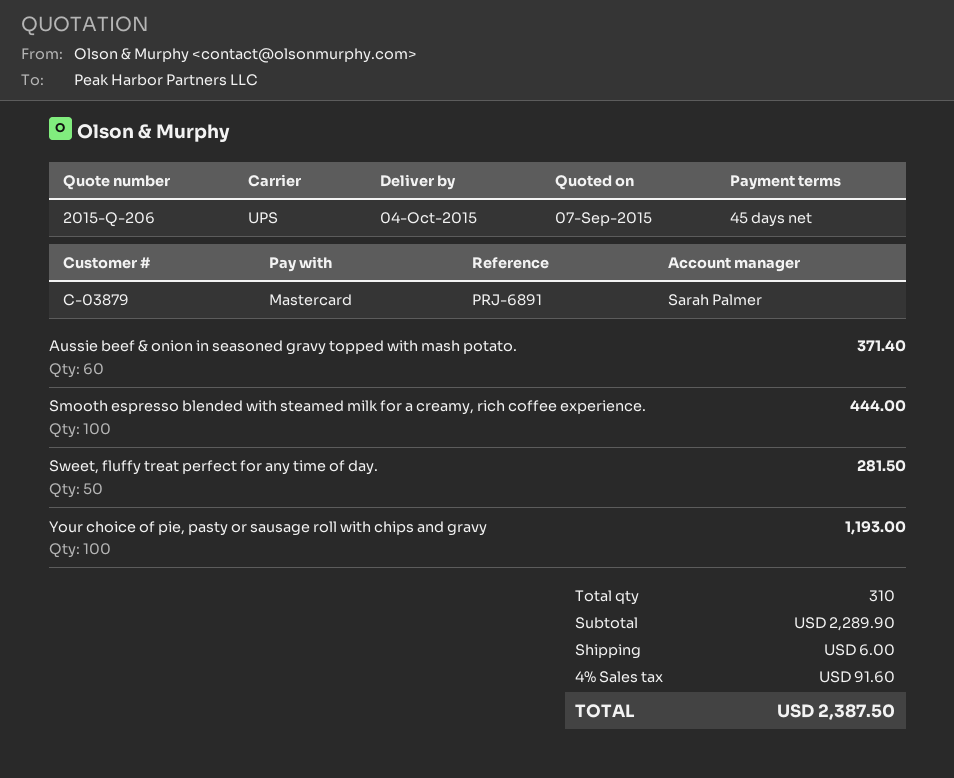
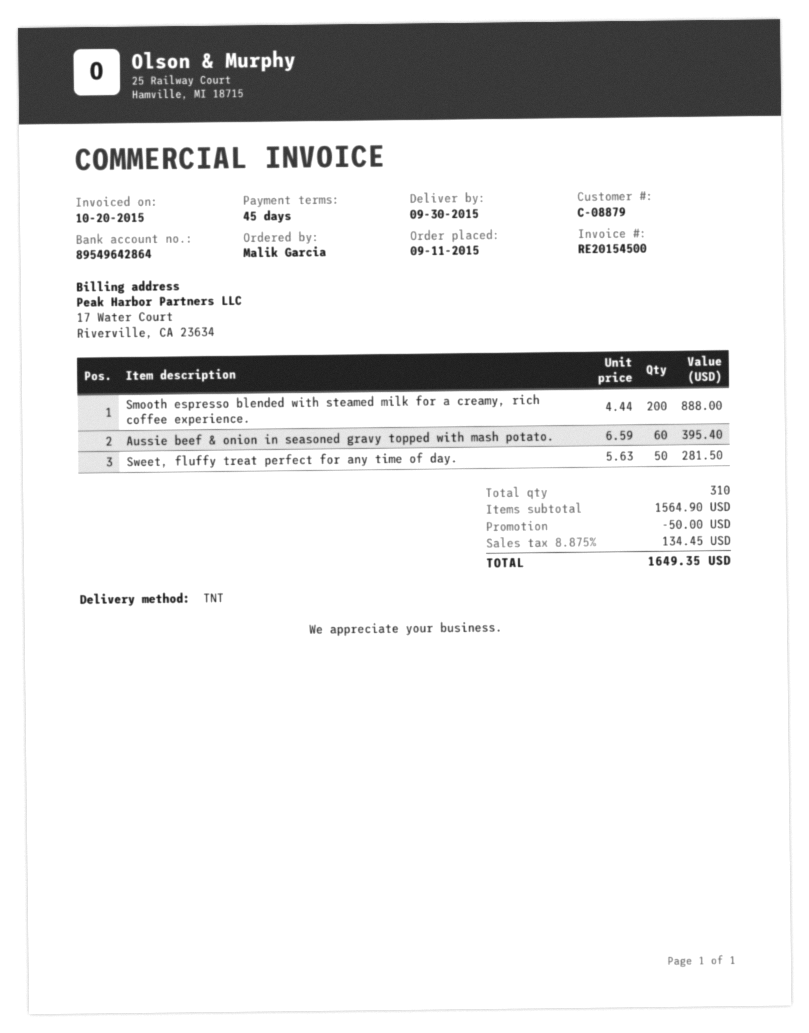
delivery date: 2015-10-04 -> 2015-09-30
customer number: C-03879 -> C-08879
shipping method: UPS -> TNT
Aussie beef & onion in seasoned gravy topped with mash potato.: 60 for 371.40 -> 60 for 395.40
Smooth espresso blended with steamed milk for a creamy, rich coffee experience.: 100 for 444.00 -> 200 for 888.00
Your choice of pie, pasty or sausage roll with chips and gravy: 100 for 1193.00 -> none
subtotal: 2289.90 -> 1564.90
discount: none -> 50.00
shipping: 6.00 -> none
tax: 4% = 91.60 -> 8.875% = 134.45
total: 2387.50 -> 1649.35

